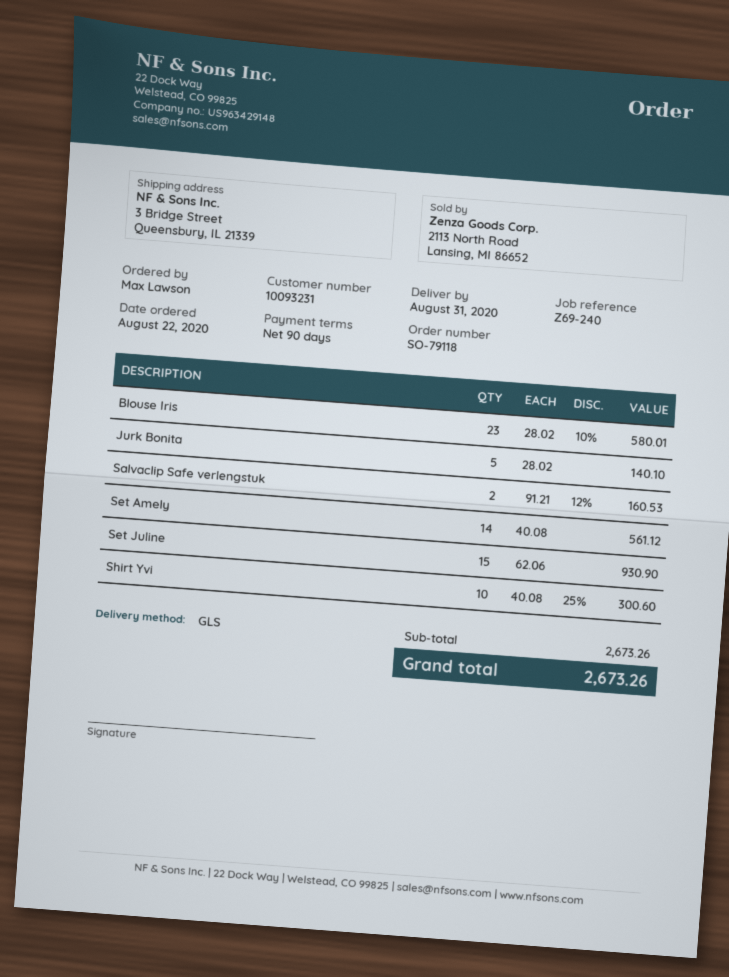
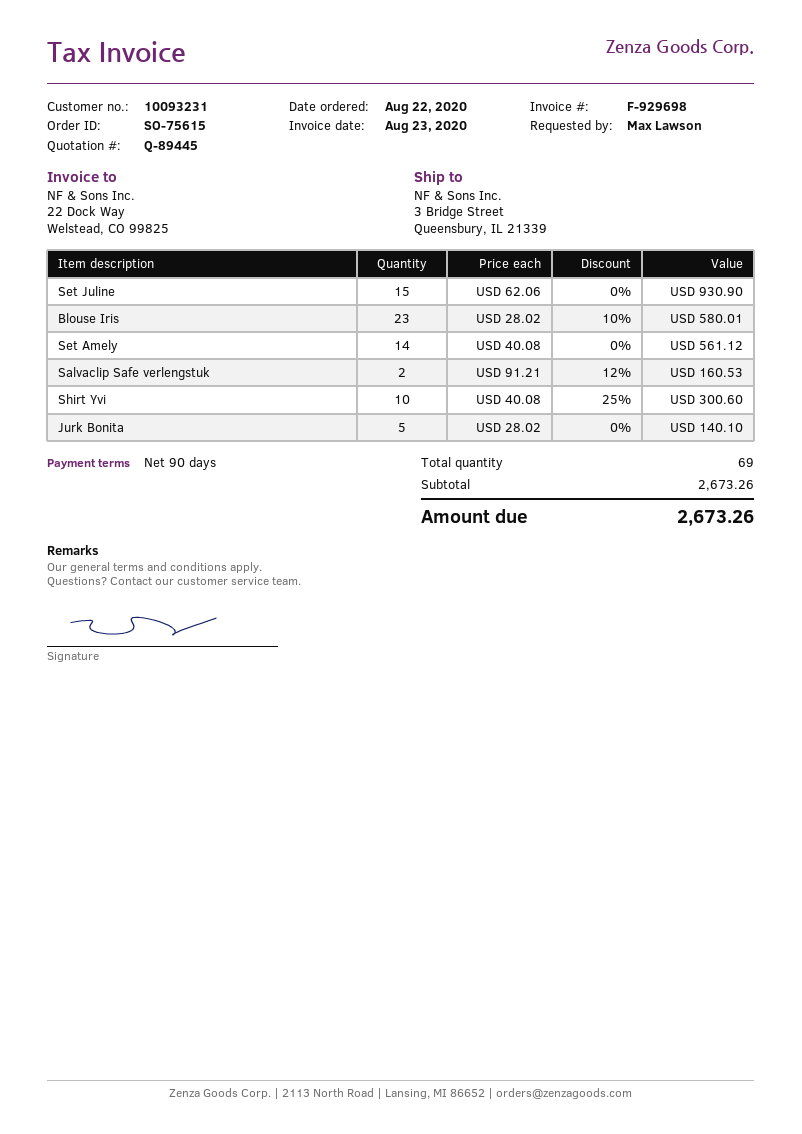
order number: SO-79118 -> SO-75615

